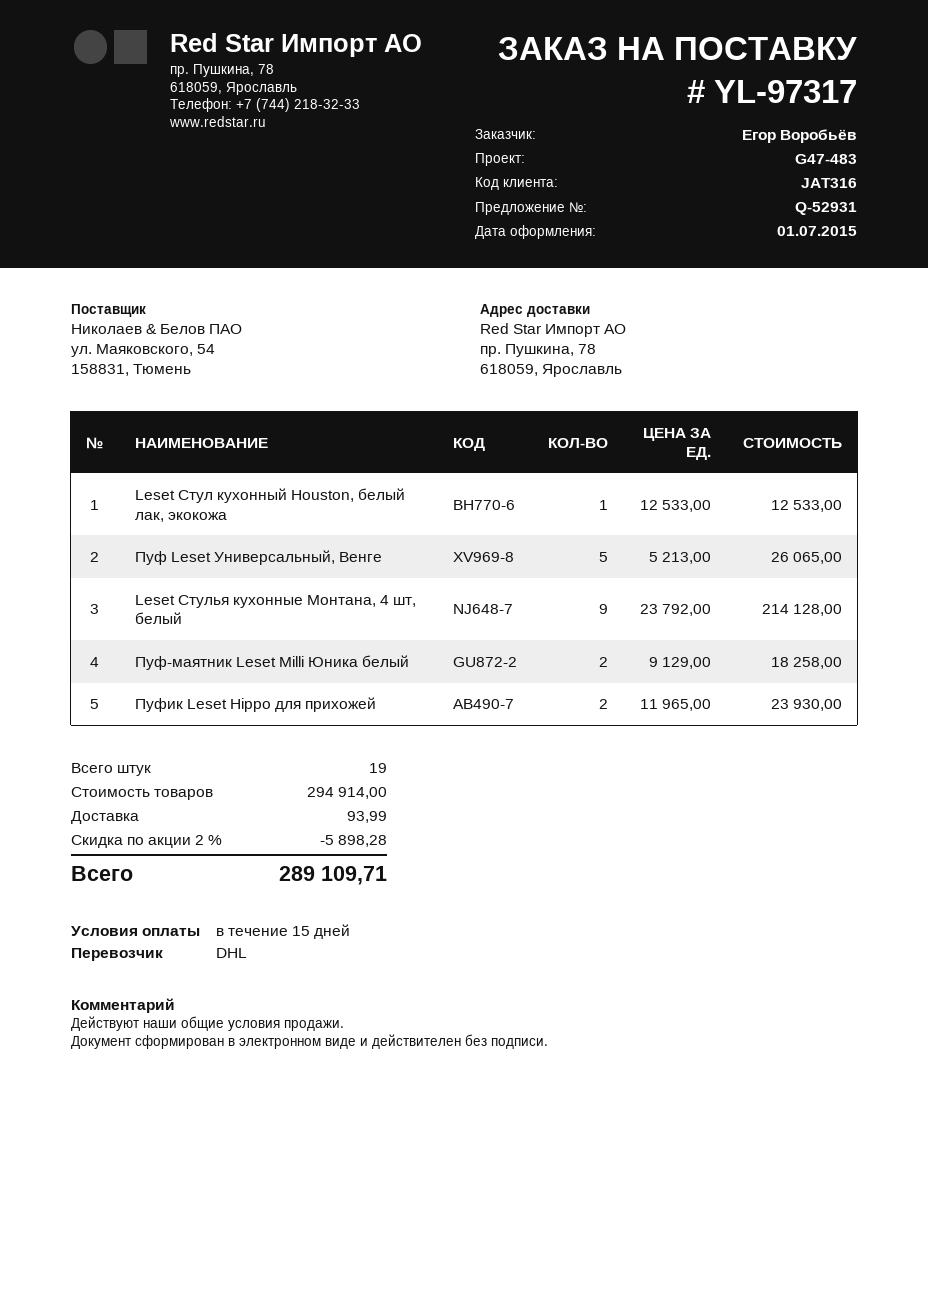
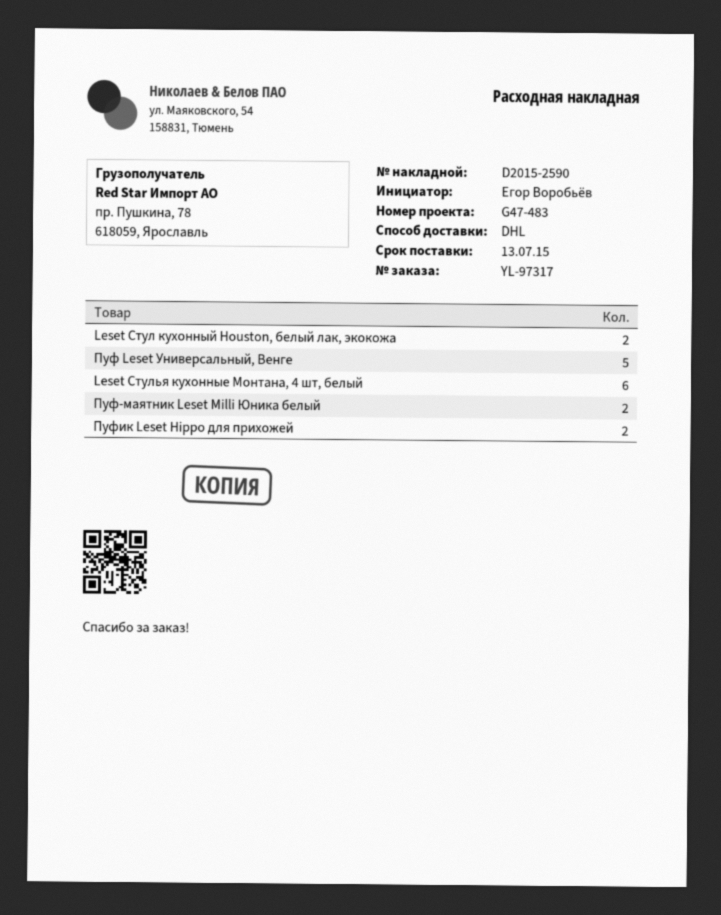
Leset Стул кухонный Houston, белый лак, экокожа: 1 -> 2
Leset Стулья кухонные Монтана, 4 шт, белый: 9 -> 6

